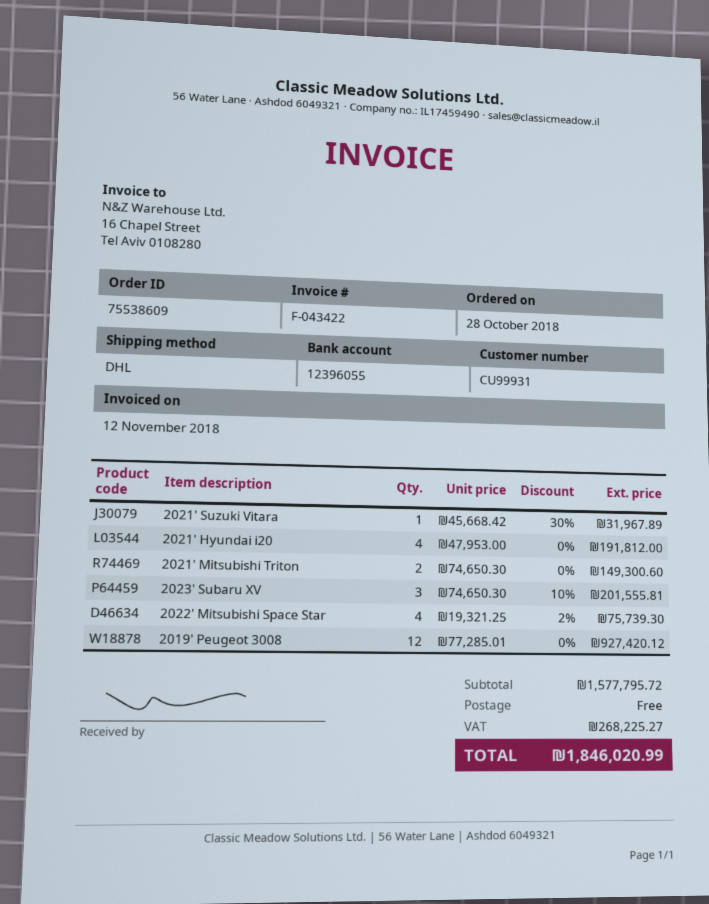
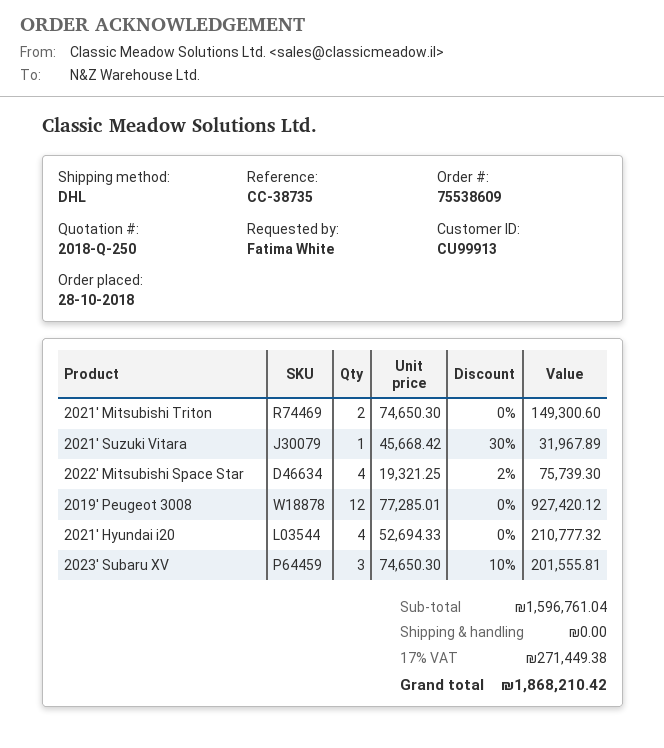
customer number: CU99931 -> CU99913
2021' Hyundai i20: 4 x 47953.00 = 191812.00 -> 4 x 52694.33 = 210777.32
subtotal: 1577795.72 -> 1596761.04
tax: 268225.27 -> 271449.38
total: 1846020.99 -> 1868210.42

